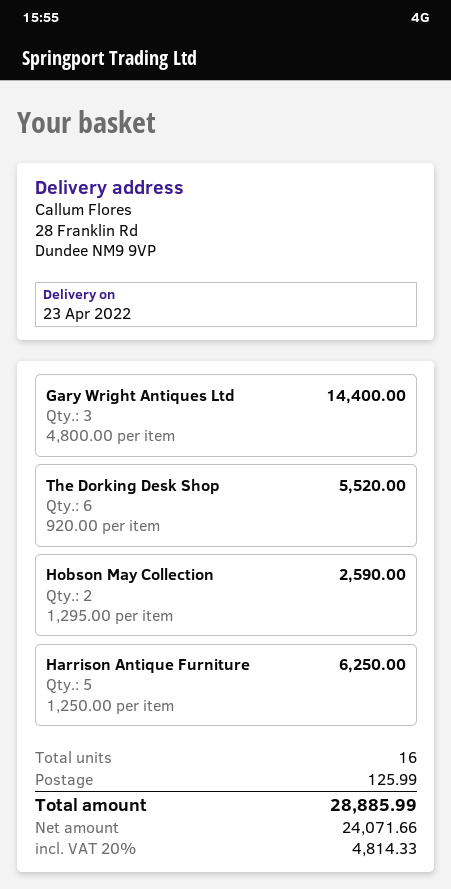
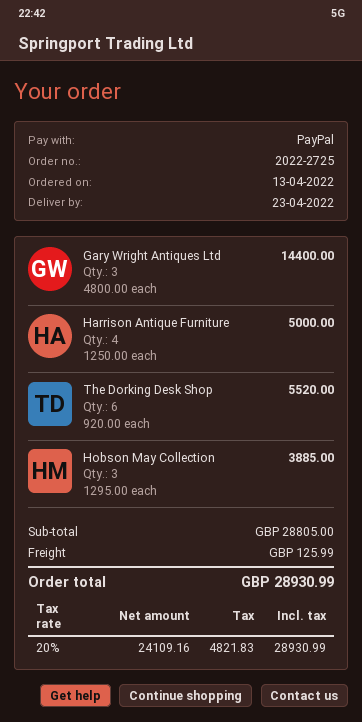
Hobson May Collection: 2 x 1295.00 = 2590.00 -> 3 x 1295.00 = 3885.00
Harrison Antique Furniture: 5 x 1250.00 = 6250.00 -> 4 x 1250.00 = 5000.00
net: 24071.66 -> 24109.16
tax: 20% = 4814.33 -> 20% = 4821.83
total: 28885.99 -> 28930.99

